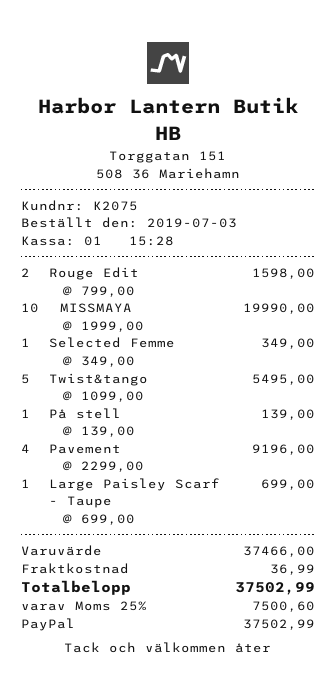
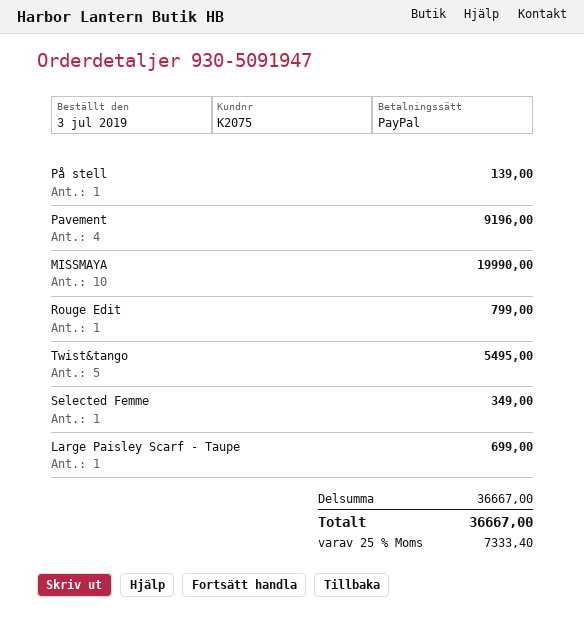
Rouge Edit: 2 for 1598.00 -> 1 for 799.00
subtotal: 37466.00 -> 36667.00
shipping: 36.99 -> none
tax: 25% = 7500.60 -> 25% = 7333.40
total: 37502.99 -> 36667.00

